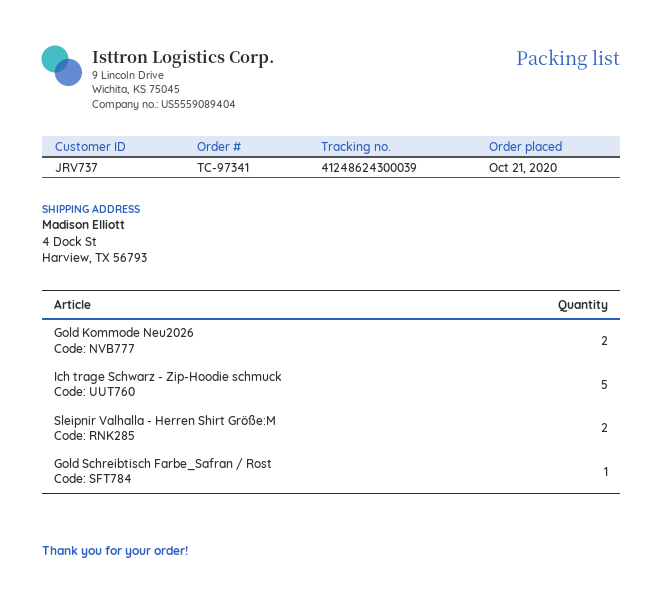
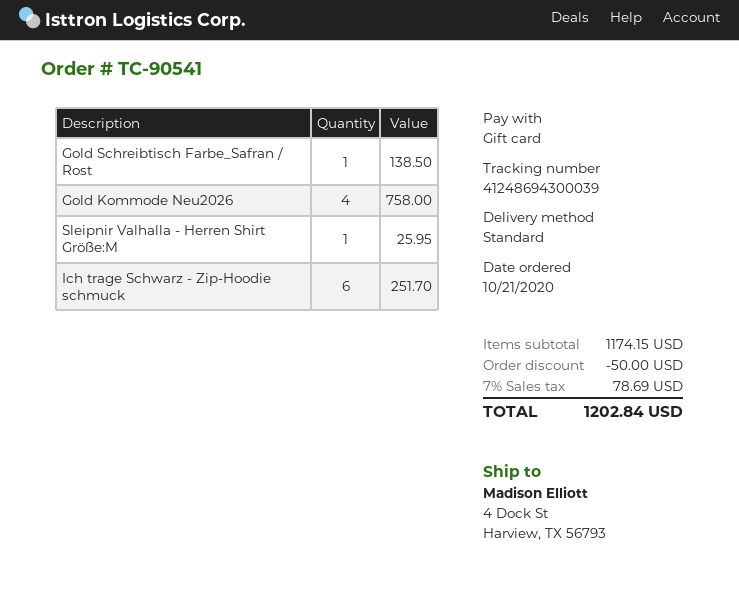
order number: TC-97341 -> TC-90541
tracking number: 41248624300039 -> 41248694300039
Gold Kommode Neu2026: 2 -> 4
Ich trage Schwarz - Zip-Hoodie schmuck: 5 -> 6
Sleipnir Valhalla - Herren Shirt Größe:M: 2 -> 1

